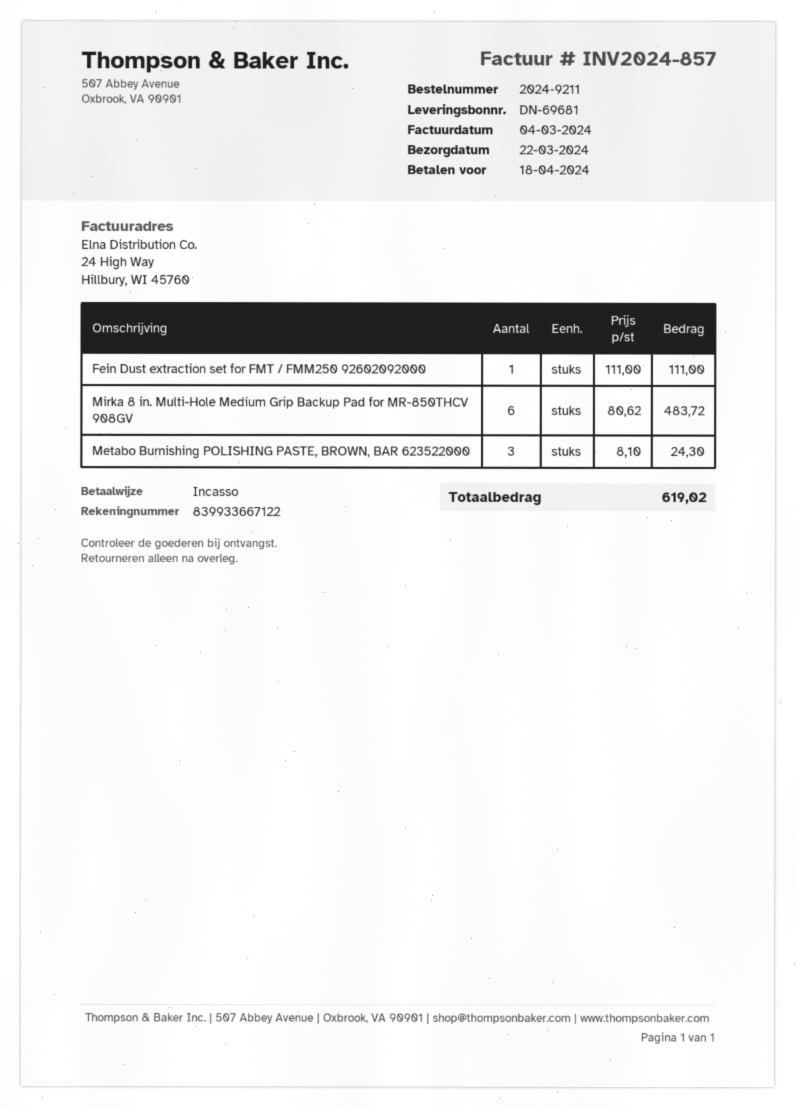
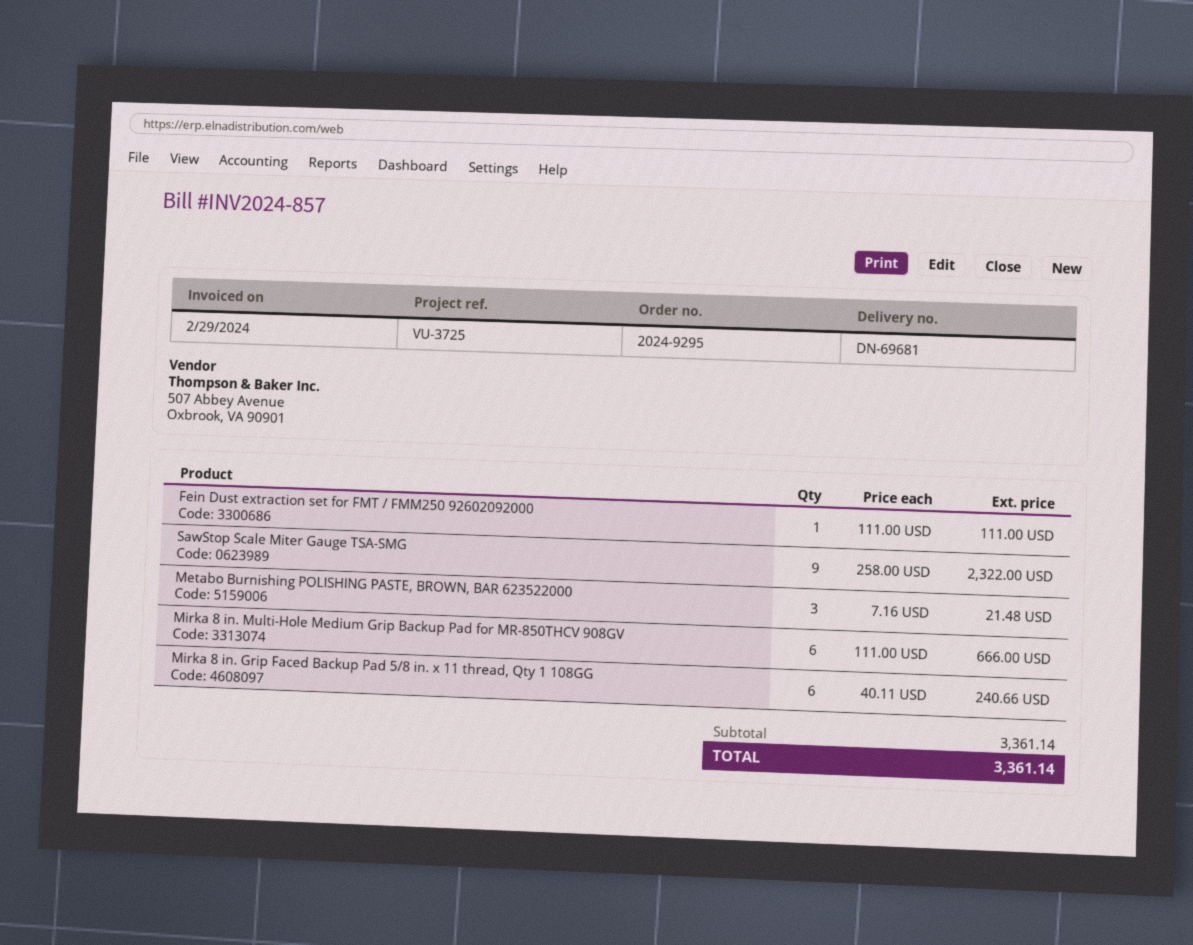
order number: 2024-9211 -> 2024-9295
invoice date: 2024-03-04 -> 2024-02-29
Mirka 8 in. Multi-Hole Medium Grip Backup Pad for MR-850THCV 908GV: 6 x 80.62 = 483.72 -> 6 x 111.00 = 666.00
Metabo Burnishing POLISHING PASTE, BROWN, BAR 623522000: 3 x 8.10 = 24.30 -> 3 x 7.16 = 21.48
SawStop Scale Miter Gauge TSA-SMG: none -> 9 x 258.00 = 2322.00
Mirka 8 in. Grip Faced Backup Pad 5/8 in. x 11 thread, Qty 1 108GG: none -> 6 x 40.11 = 240.66
total: 619.02 -> 3361.14

